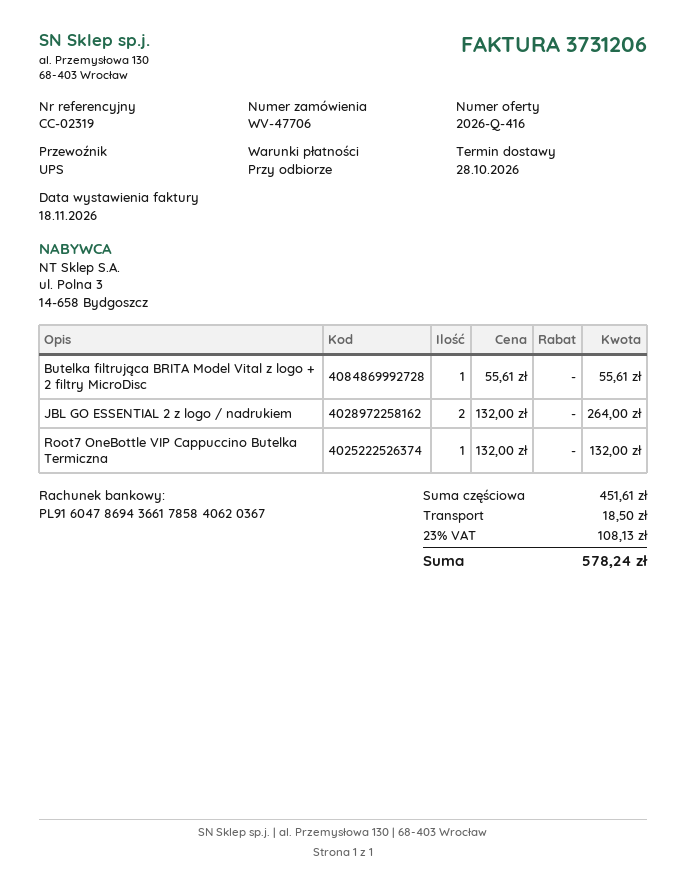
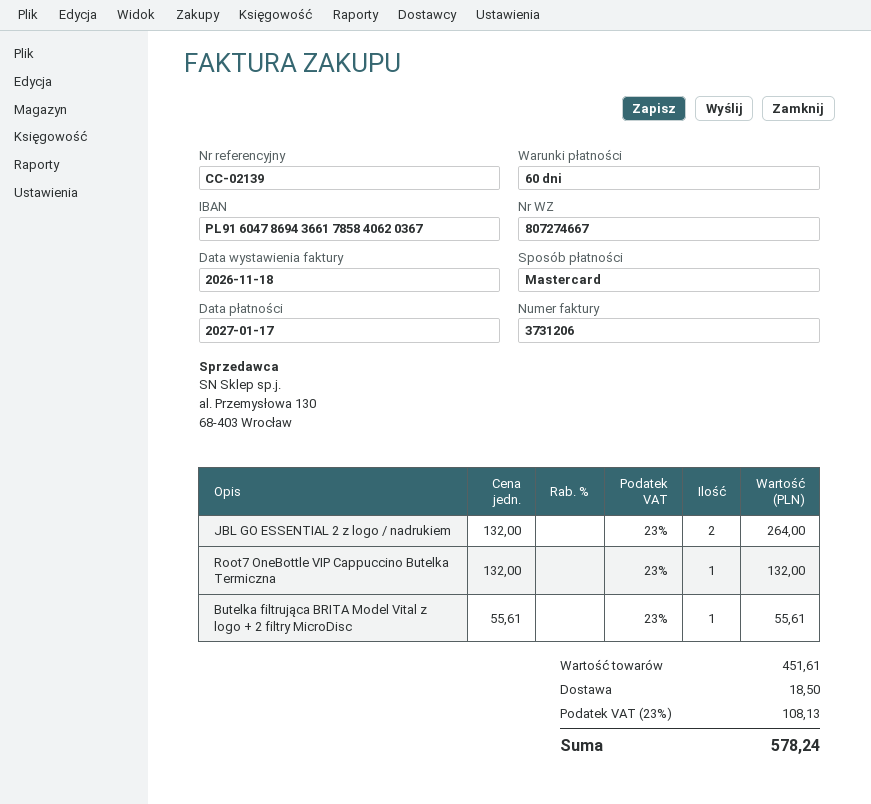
payment terms: on receipt -> 60 days
reference: CC-02319 -> CC-02139

